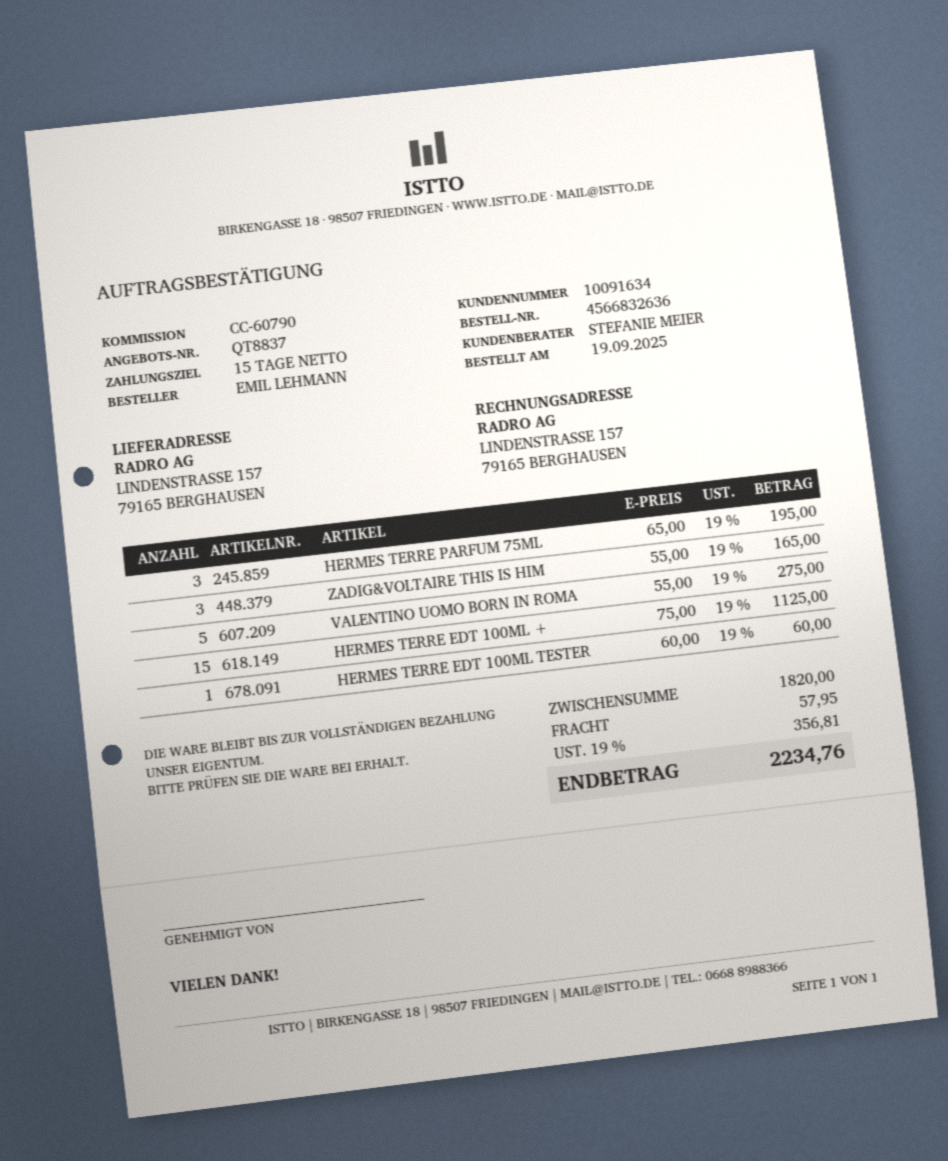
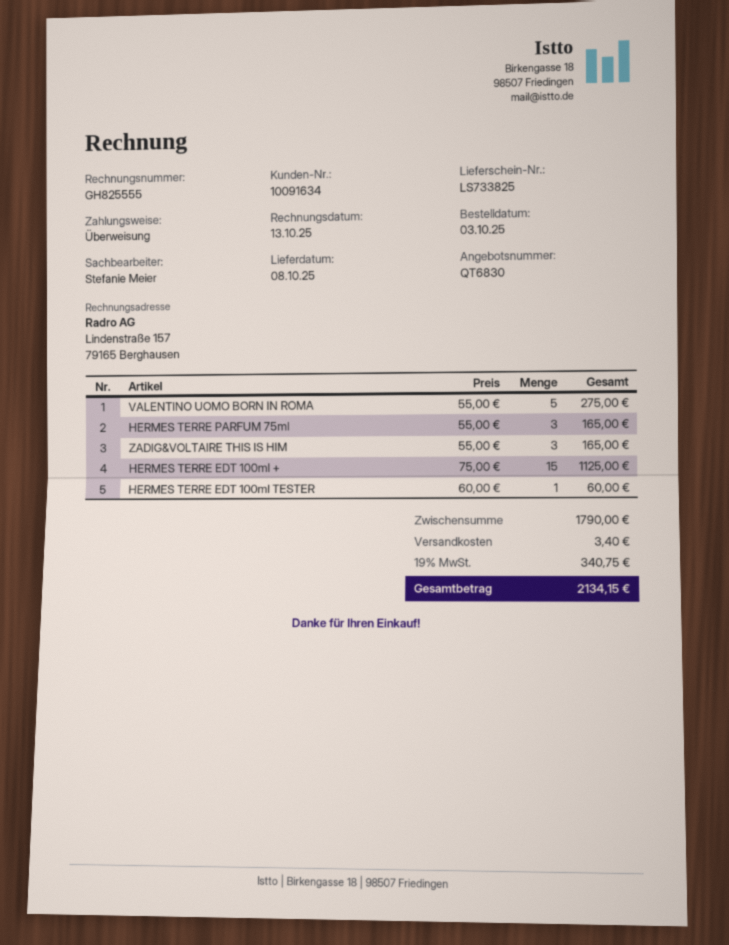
quote number: QT8837 -> QT6830
order date: 2025-09-19 -> 2025-10-03
HERMES TERRE PARFUM 75ML: 3 x 65.00 = 195.00 -> 3 x 55.00 = 165.00
subtotal: 1820.00 -> 1790.00
shipping: 57.95 -> 3.40
tax: 19% = 356.81 -> 19% = 340.75
total: 2234.76 -> 2134.15

